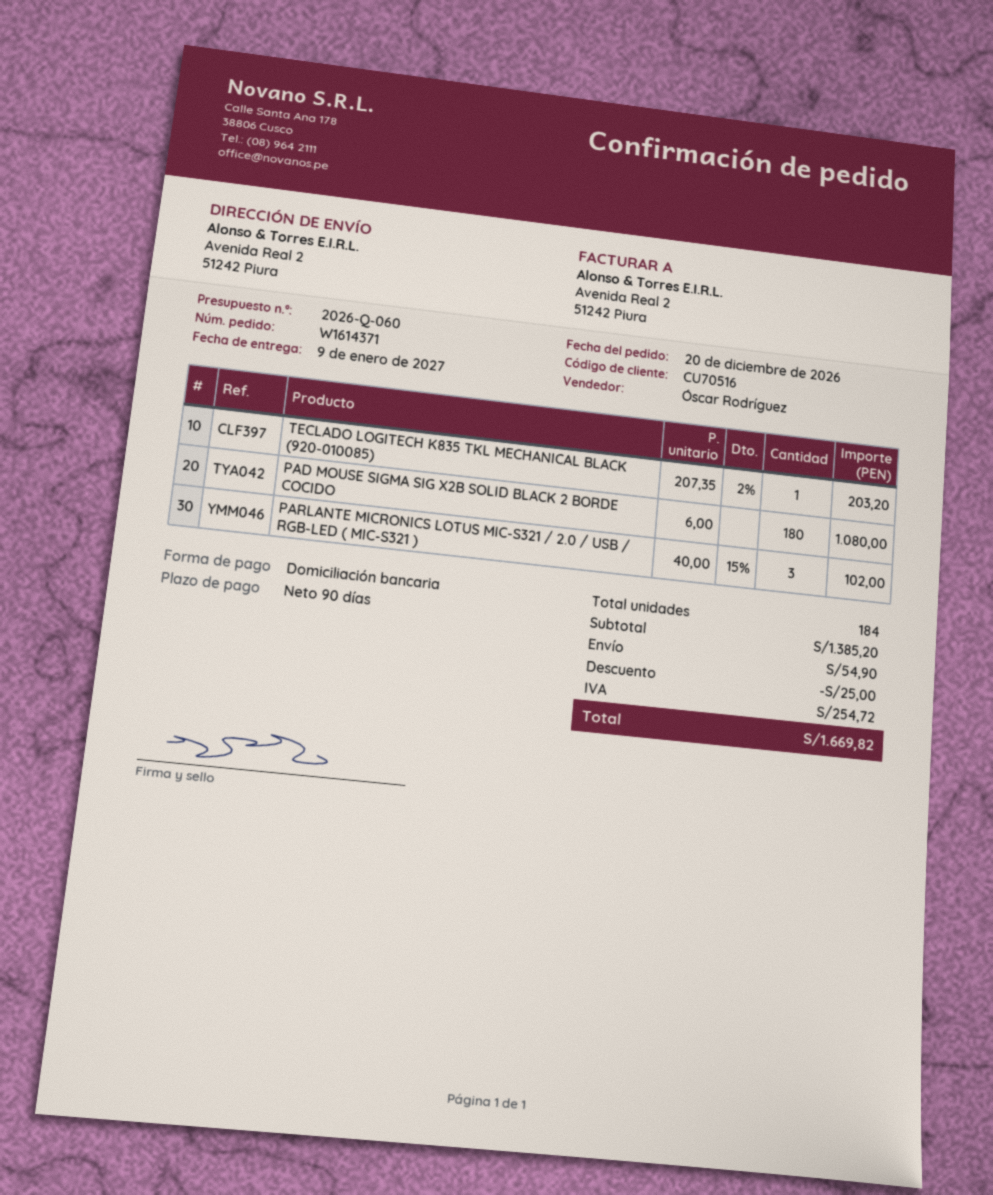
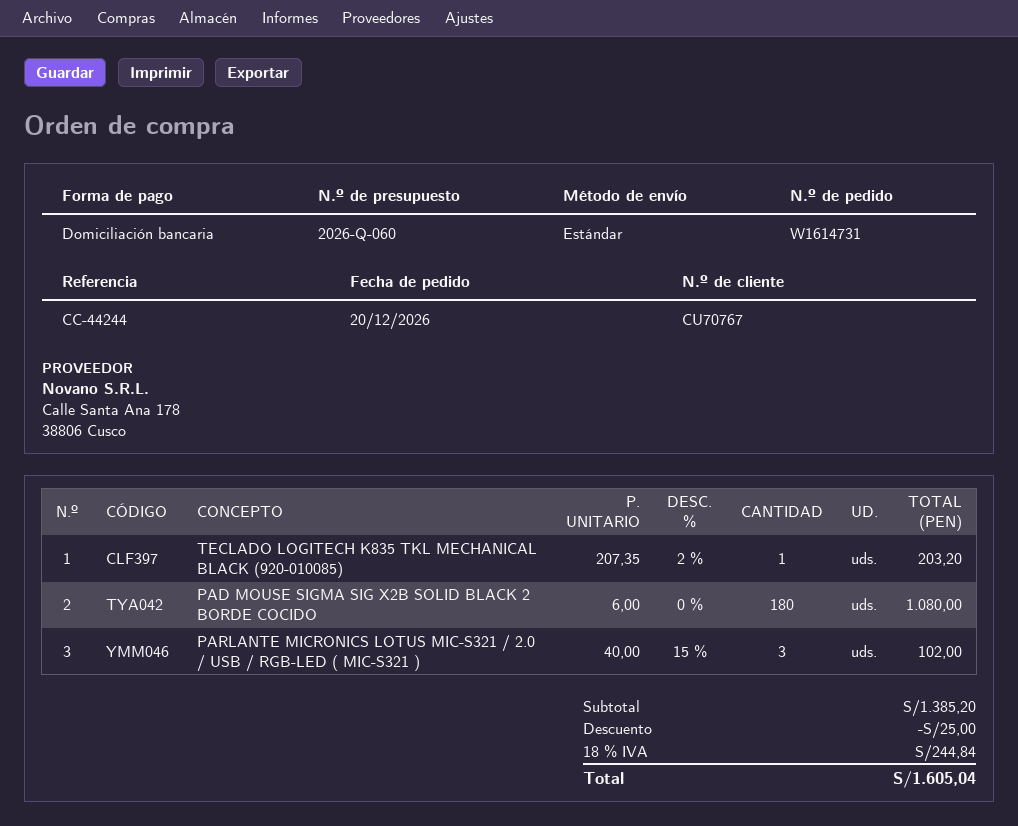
order number: W1614371 -> W1614731
customer number: CU70516 -> CU70767
shipping: 54.90 -> none
tax: 254.72 -> 244.84
total: 1669.82 -> 1605.04

